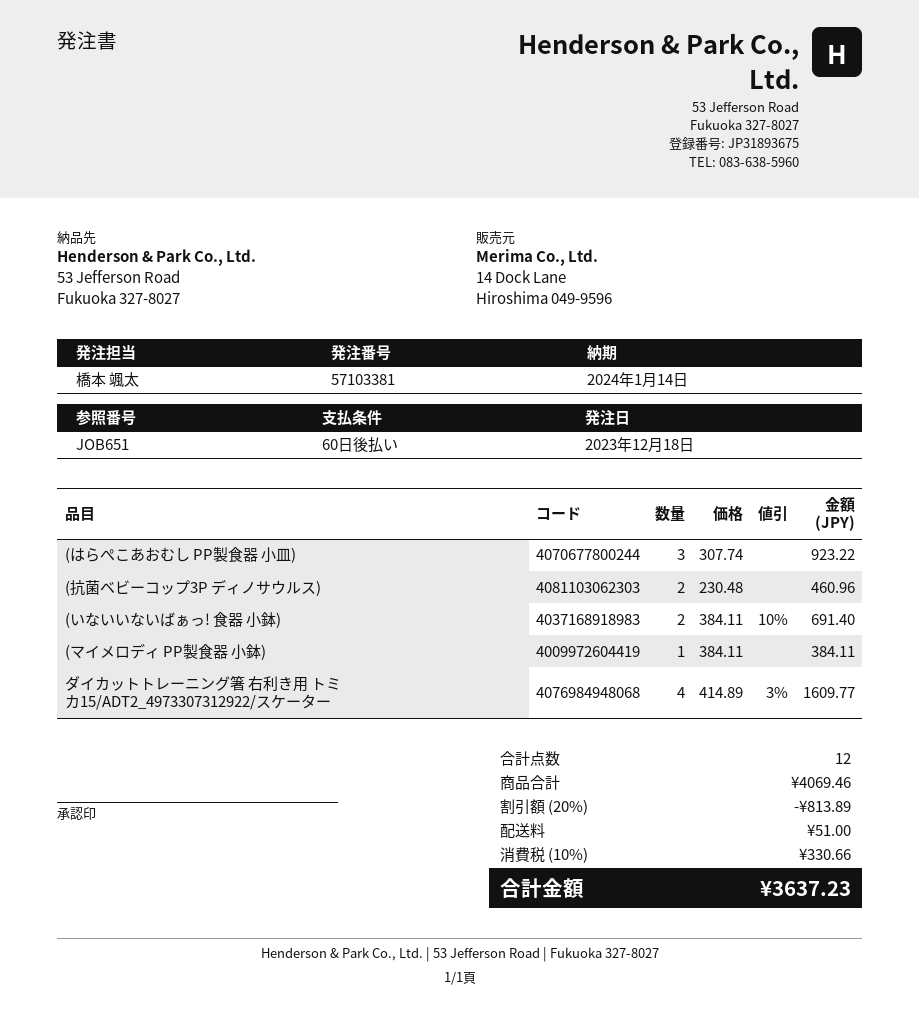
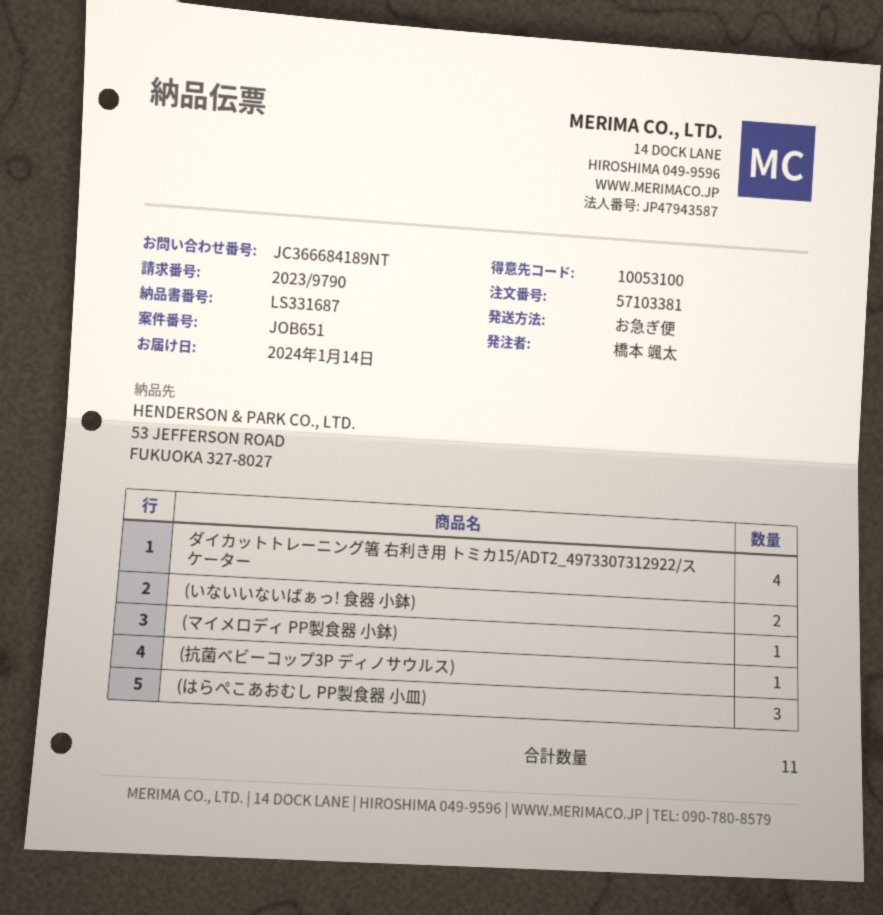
(抗菌ベビーコップ3P ディノサウルス): 2 -> 1
total quantity: 12 -> 11

